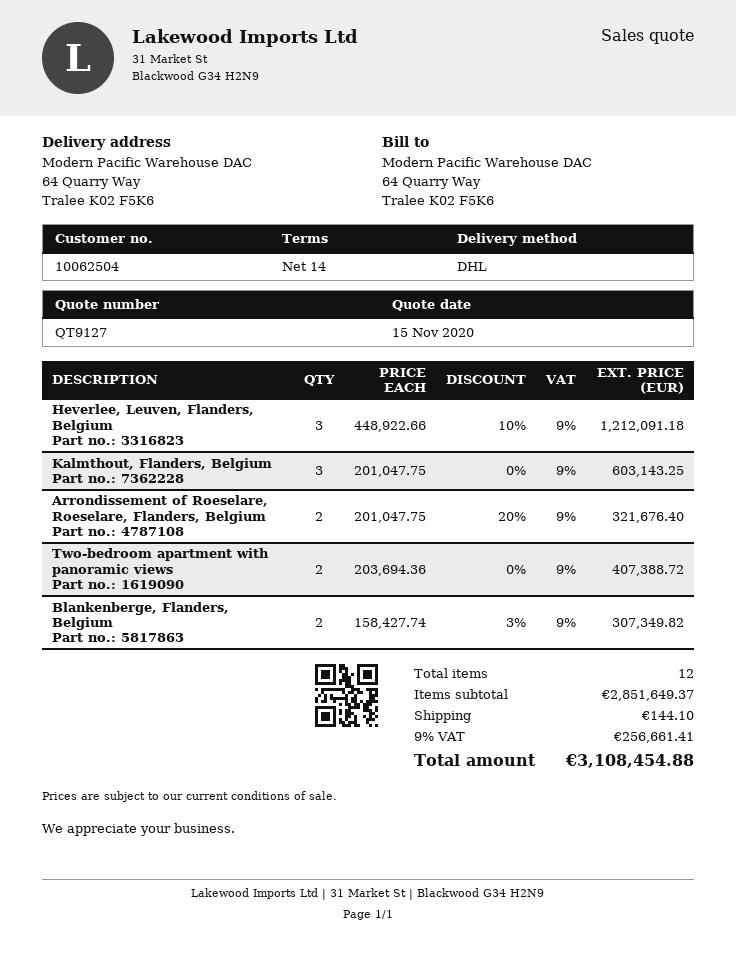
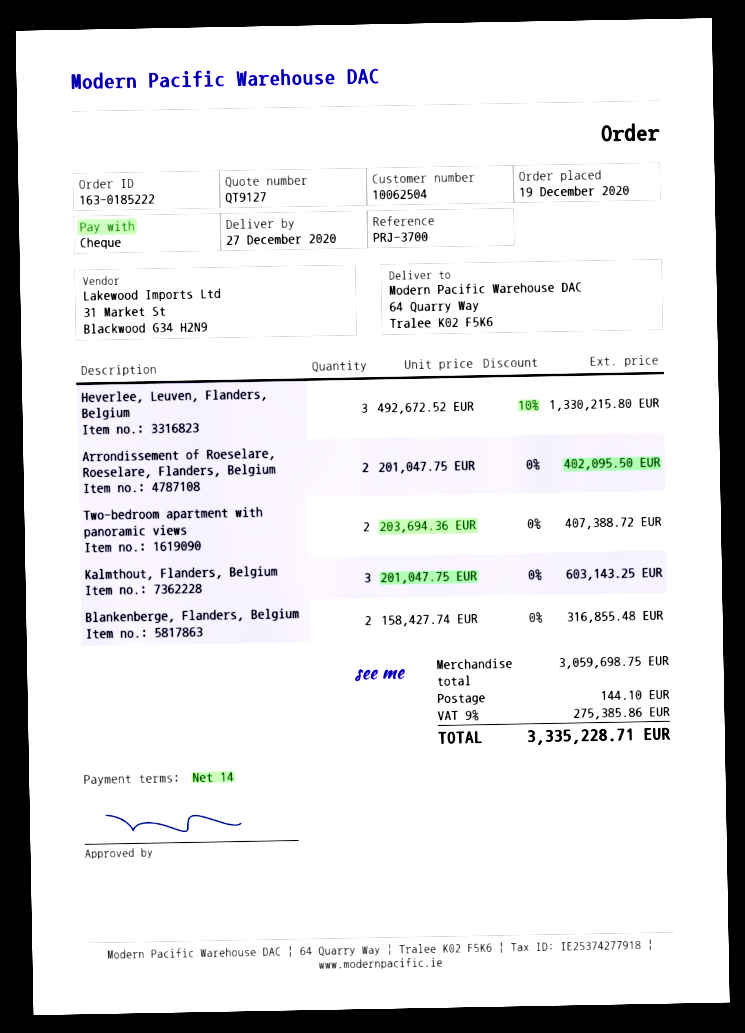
Heverlee, Leuven, Flanders, Belgium: 3 x 448922.66 - 10% = 1212091.18 -> 3 x 492672.52 - 10% = 1330215.80
Arrondissement of Roeselare, Roeselare, Flanders, Belgium: 2 x 201047.75 - 20% = 321676.40 -> 2 x 201047.75 = 402095.50
Blankenberge, Flanders, Belgium: 2 x 158427.74 - 3% = 307349.82 -> 2 x 158427.74 = 316855.48
subtotal: 2851649.37 -> 3059698.75
tax: 9% = 256661.41 -> 9% = 275385.86
total: 3108454.88 -> 3335228.71

